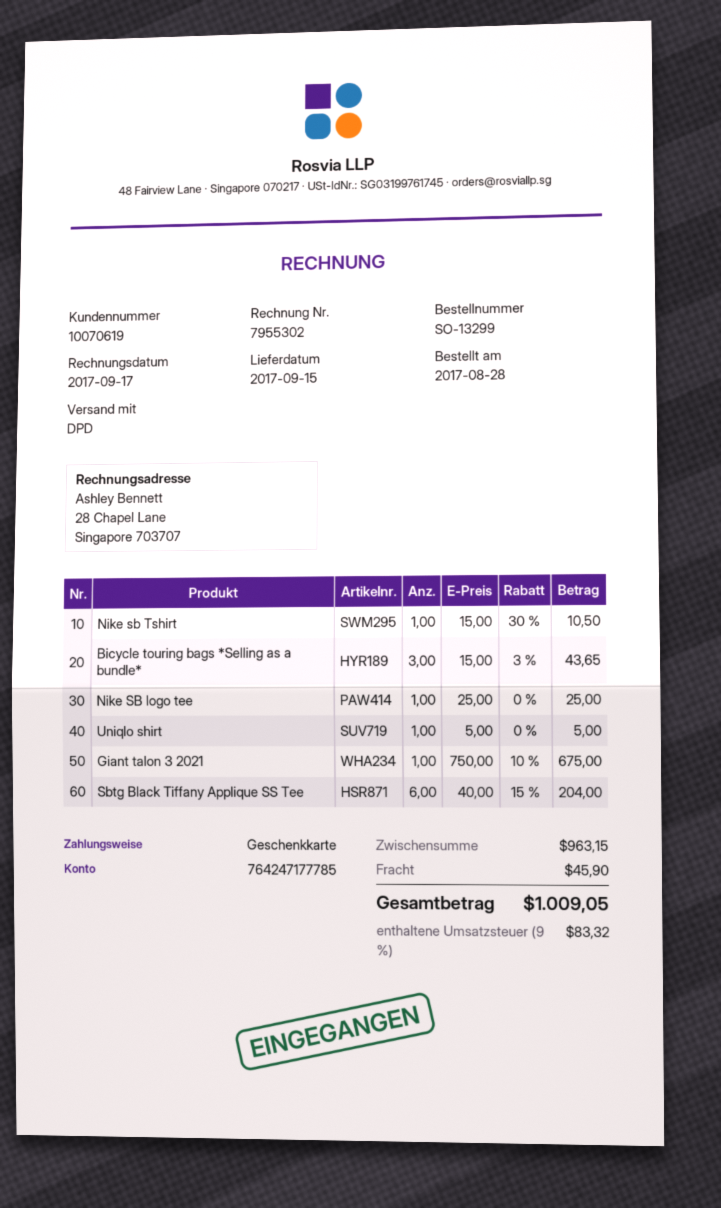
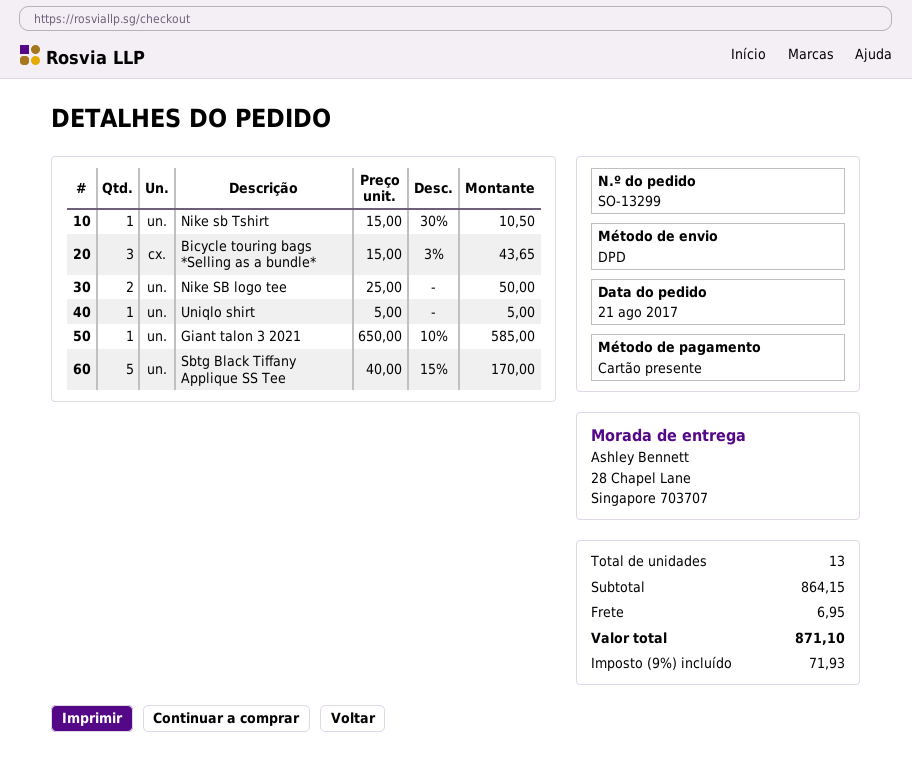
order date: 2017-08-28 -> 2017-08-21
Nike SB logo tee: 1 x 25.00 = 25.00 -> 2 x 25.00 = 50.00
Giant talon 3 2021: 1 x 750.00 - 10% = 675.00 -> 1 x 650.00 - 10% = 585.00
Sbtg Black Tiffany Applique SS Tee: 6 x 40.00 - 15% = 204.00 -> 5 x 40.00 - 15% = 170.00
subtotal: 963.15 -> 864.15
shipping: 45.90 -> 6.95
tax: 9% = 83.32 -> 9% = 71.93
total: 1009.05 -> 871.10

